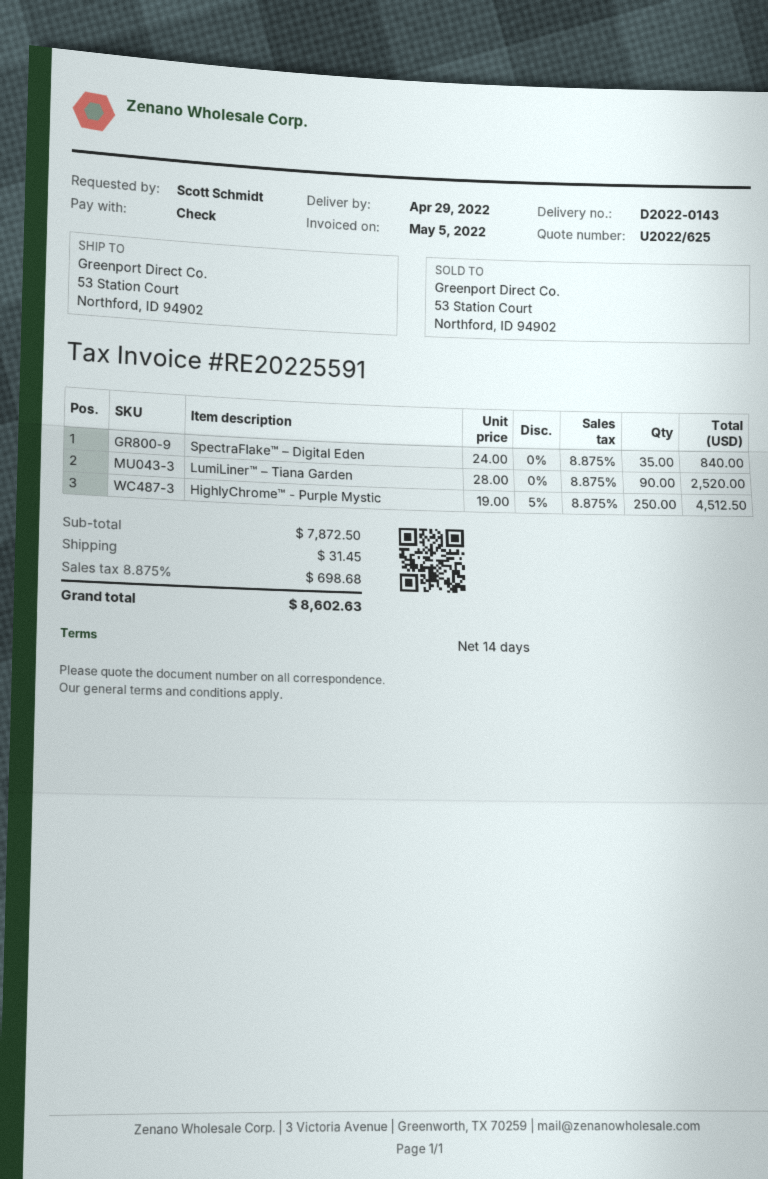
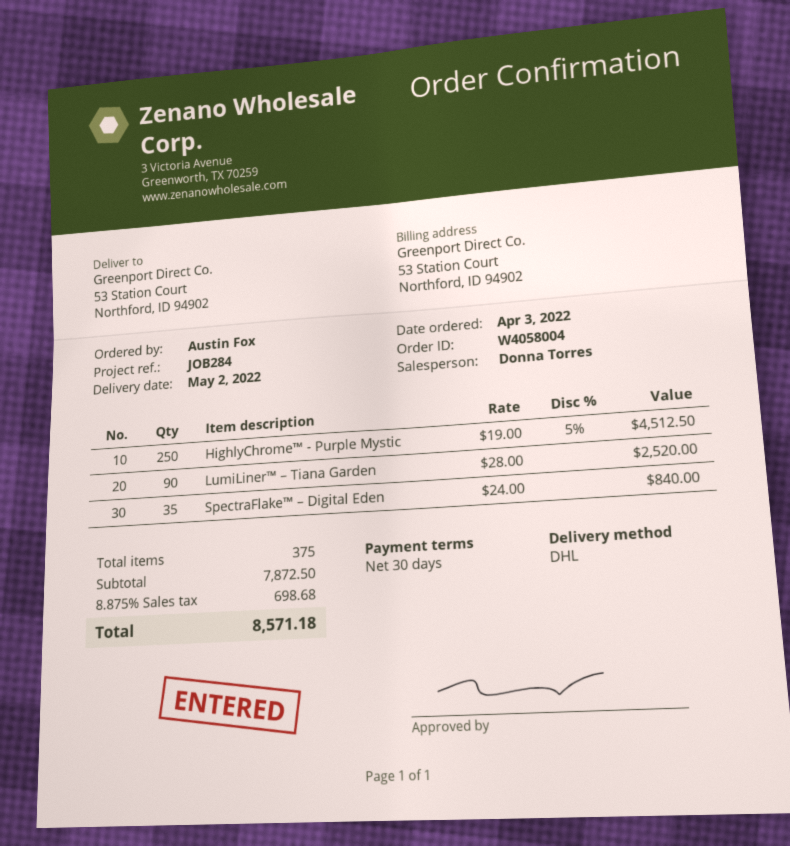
delivery date: 2022-04-29 -> 2022-05-02
payment terms: 14 days -> 30 days
ordered by: Scott Schmidt -> Austin Fox
shipping: 31.45 -> none
total: 8602.63 -> 8571.18

